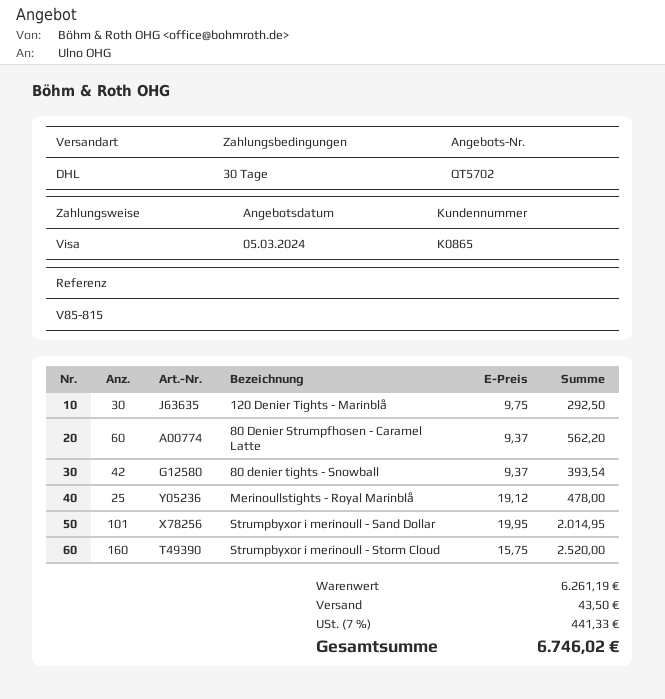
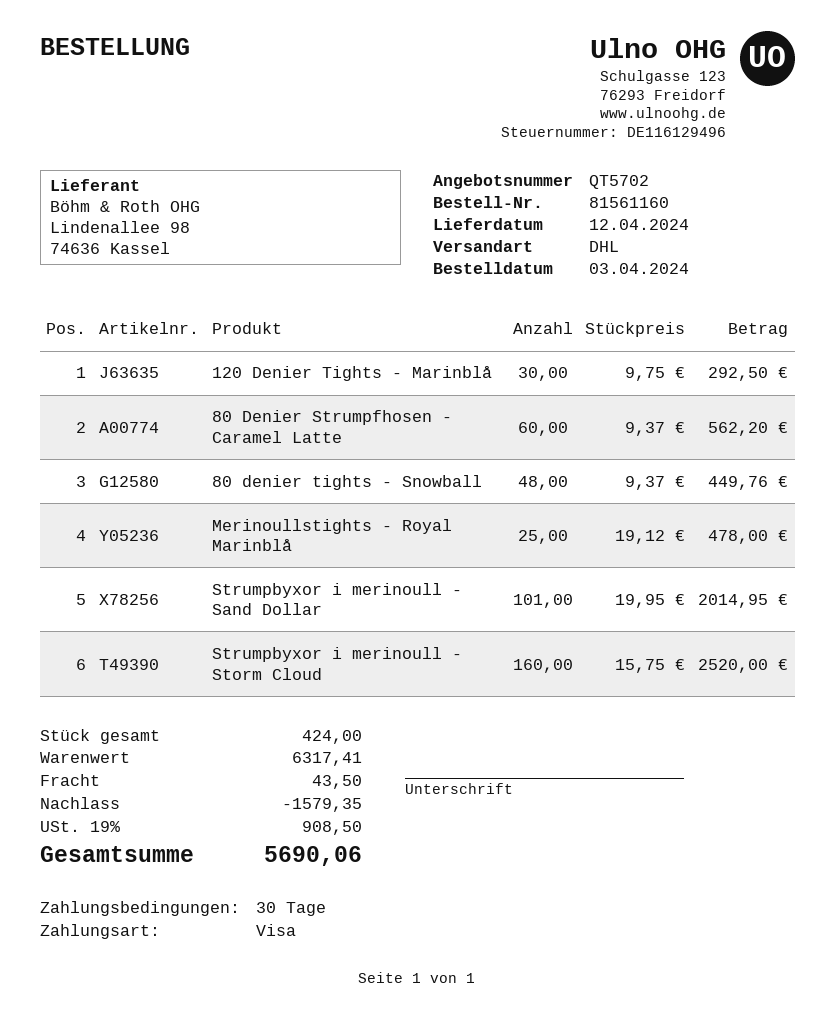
80 denier tights - Snowball: 42 x 9.37 = 393.54 -> 48 x 9.37 = 449.76
subtotal: 6261.19 -> 6317.41
discount: none -> 1579.35
tax: 7% = 441.33 -> 19% = 908.50
total: 6746.02 -> 5690.06

